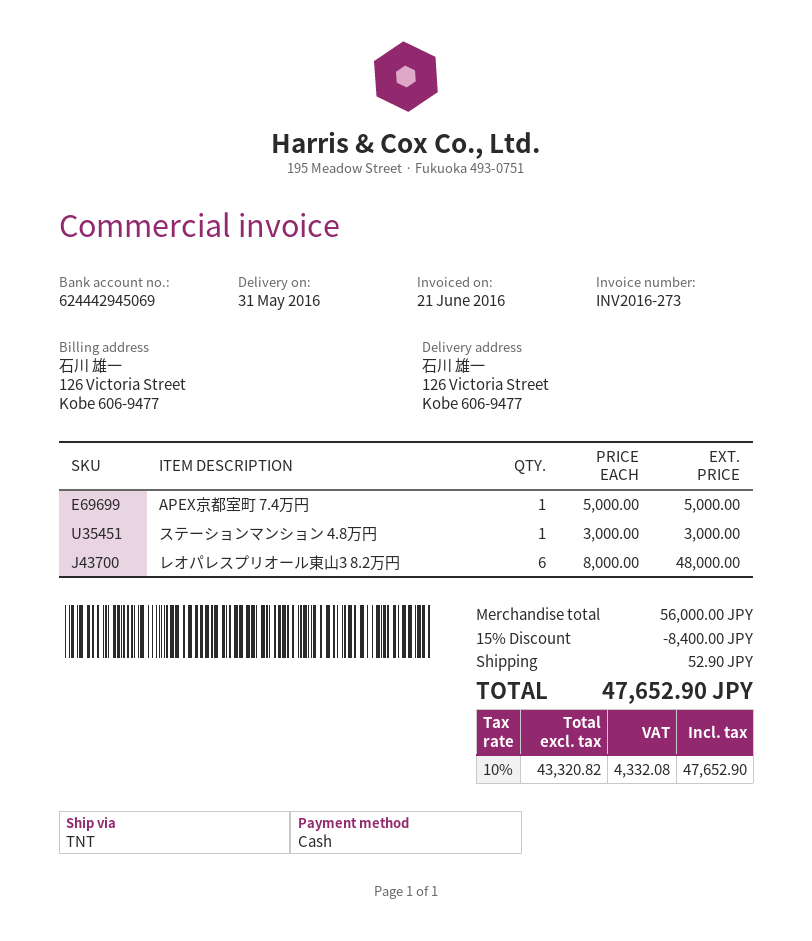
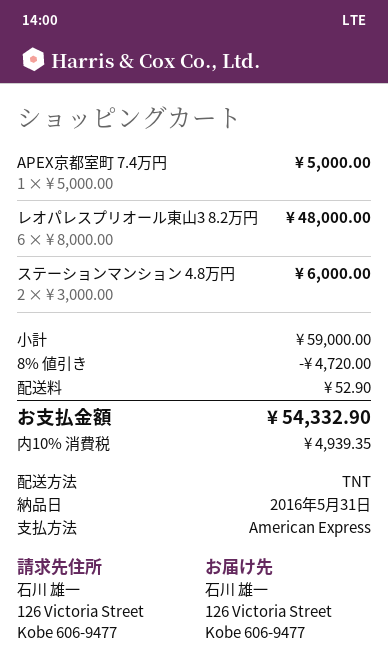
payment method: cash -> American Express
ステーションマンション 4.8万円: 1 x 3000.00 = 3000.00 -> 2 x 3000.00 = 6000.00
subtotal: 56000.00 -> 59000.00
discount: 15% = 8400.00 -> 8% = 4720.00
tax: 10% = 4332.08 -> 10% = 4939.35
total: 47652.90 -> 54332.90

